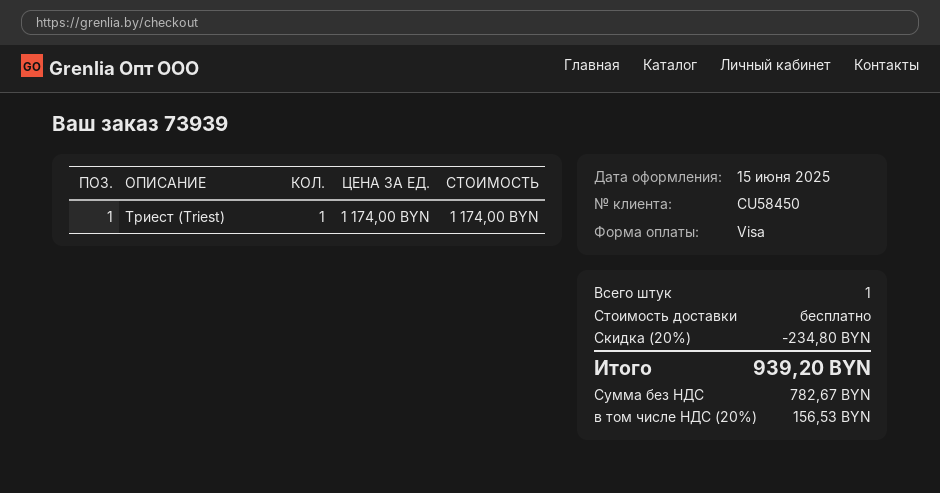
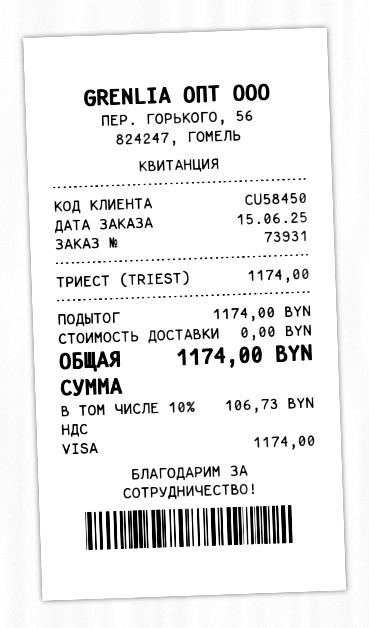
order number: 73939 -> 73931
discount: 20% = 234.80 -> none
tax: 20% = 156.53 -> 10% = 106.73
total: 939.20 -> 1174.00

